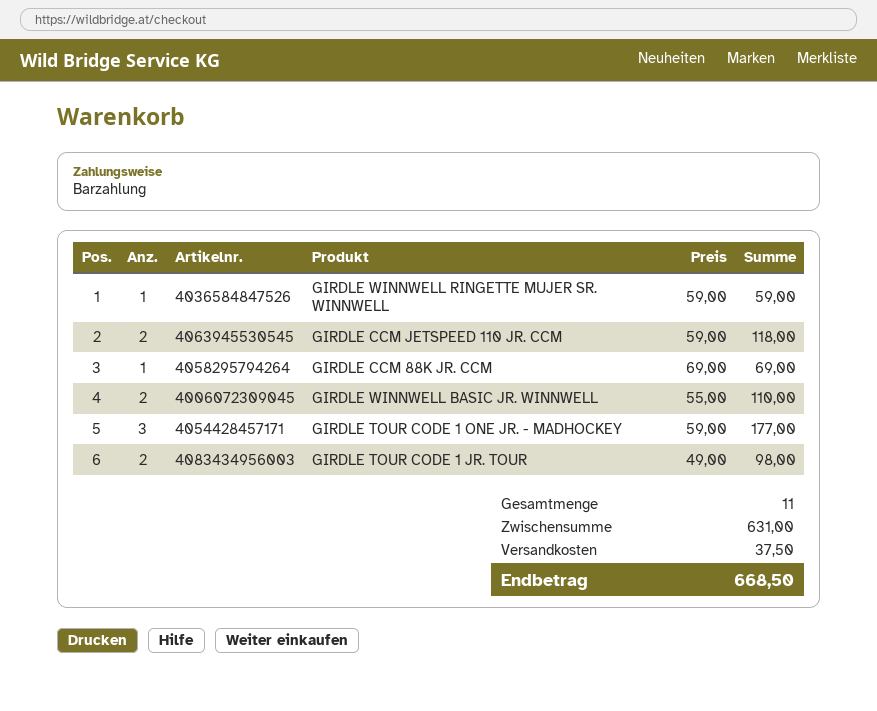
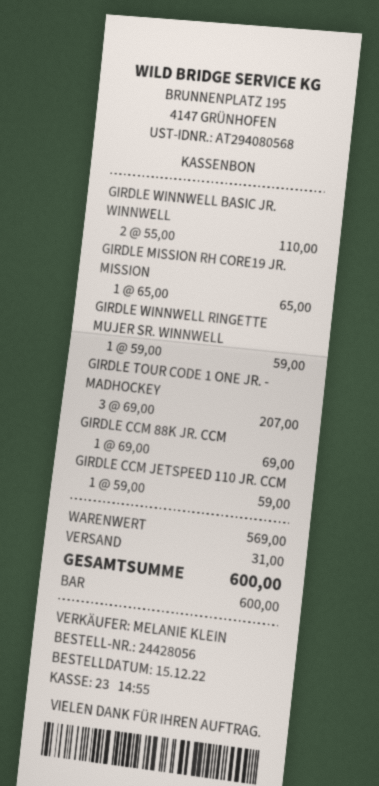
GIRDLE CCM JETSPEED 110 JR. CCM: 2 x 59.00 = 118.00 -> 1 x 59.00 = 59.00
GIRDLE TOUR CODE 1 ONE JR. - MADHOCKEY: 3 x 59.00 = 177.00 -> 3 x 69.00 = 207.00
GIRDLE TOUR CODE 1 JR. TOUR: 2 x 49.00 = 98.00 -> none
GIRDLE MISSION RH CORE19 JR. MISSION: none -> 1 x 65.00 = 65.00
subtotal: 631.00 -> 569.00
shipping: 37.50 -> 31.00
total: 668.50 -> 600.00

